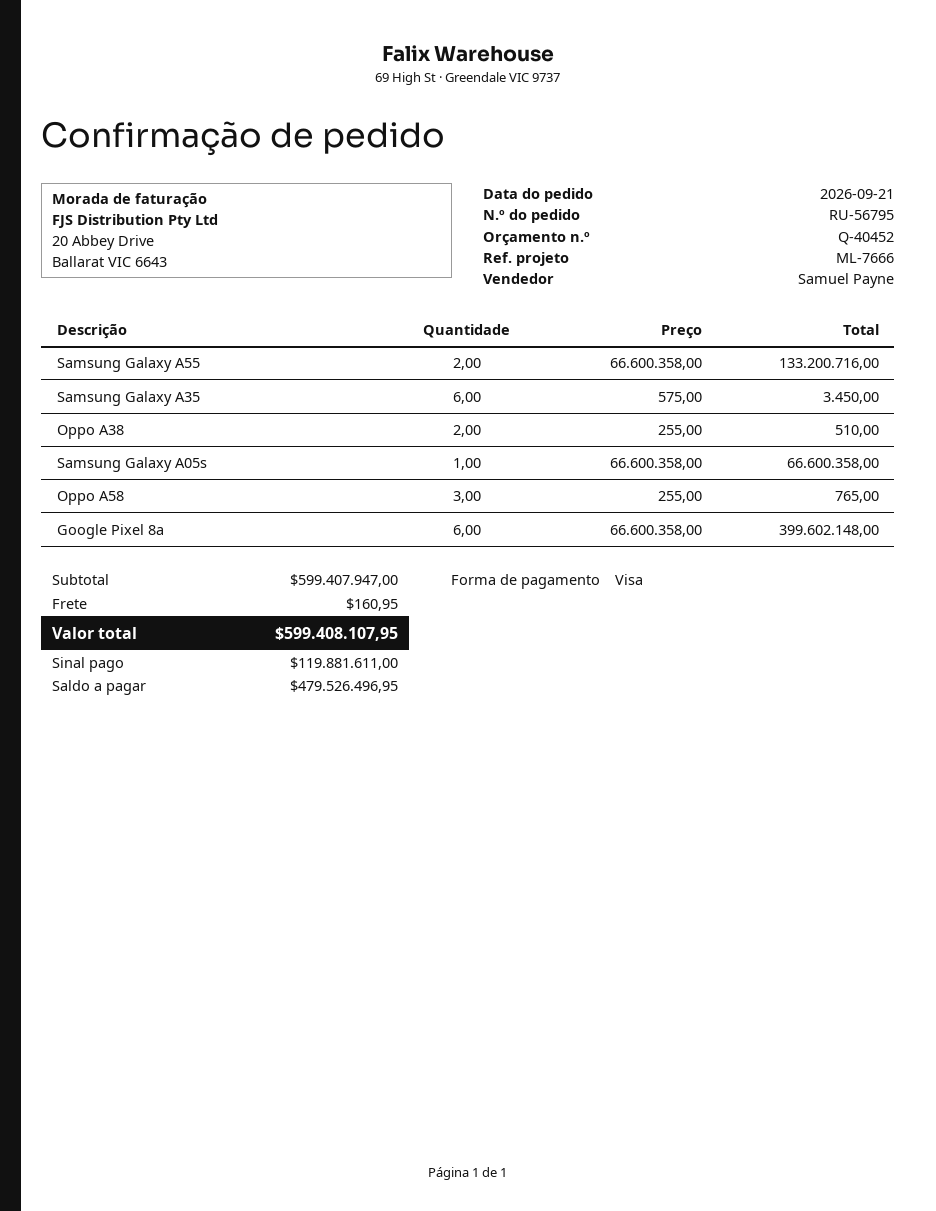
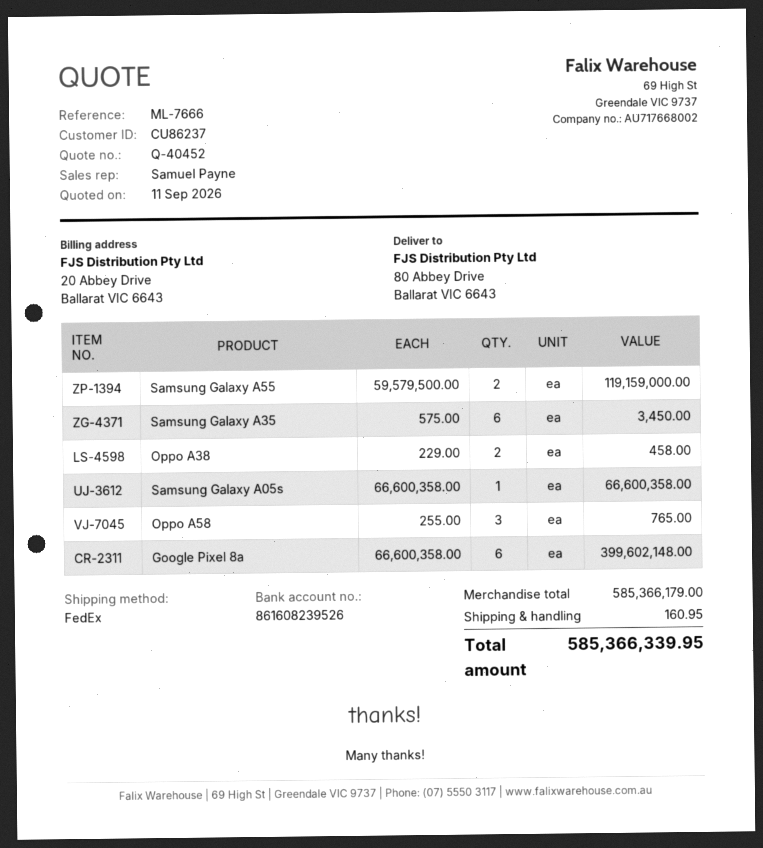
Samsung Galaxy A55: 2 x 66600358.00 = 133200716.00 -> 2 x 59579500.00 = 119159000.00
Oppo A38: 2 x 255.00 = 510.00 -> 2 x 229.00 = 458.00
subtotal: 599407947.00 -> 585366179.00
total: 599408107.95 -> 585366339.95

